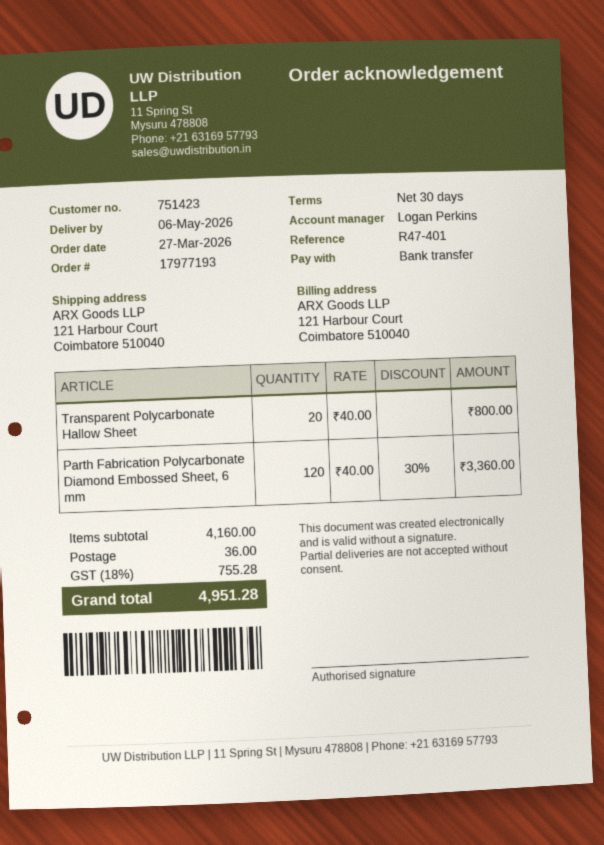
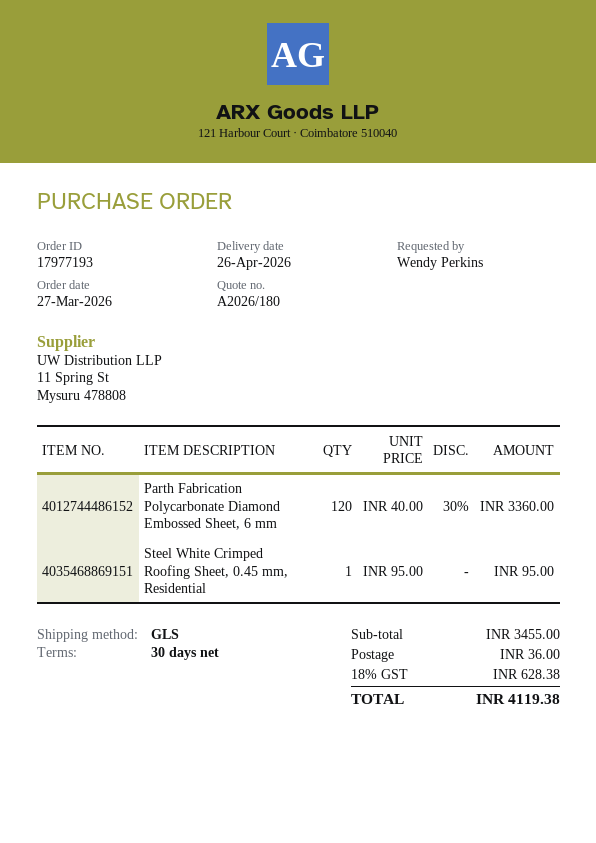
delivery date: 2026-05-06 -> 2026-04-26
Transparent Polycarbonate Hallow Sheet: 20 x 40.00 = 800.00 -> none
Steel White Crimped Roofing Sheet, 0.45 mm, Residential: none -> 1 x 95.00 = 95.00
subtotal: 4160.00 -> 3455.00
tax: 18% = 755.28 -> 18% = 628.38
total: 4951.28 -> 4119.38

